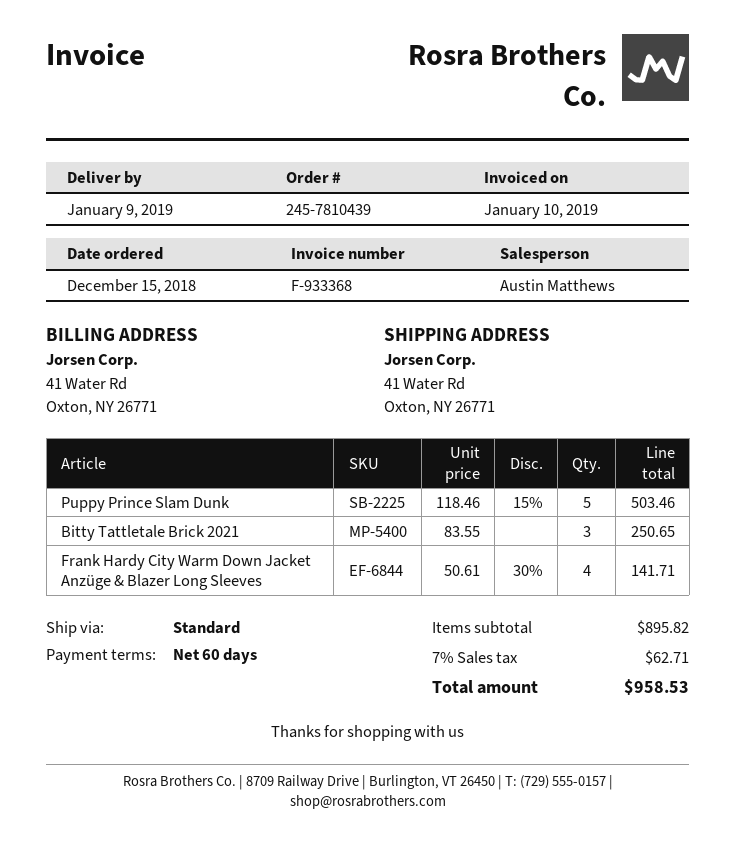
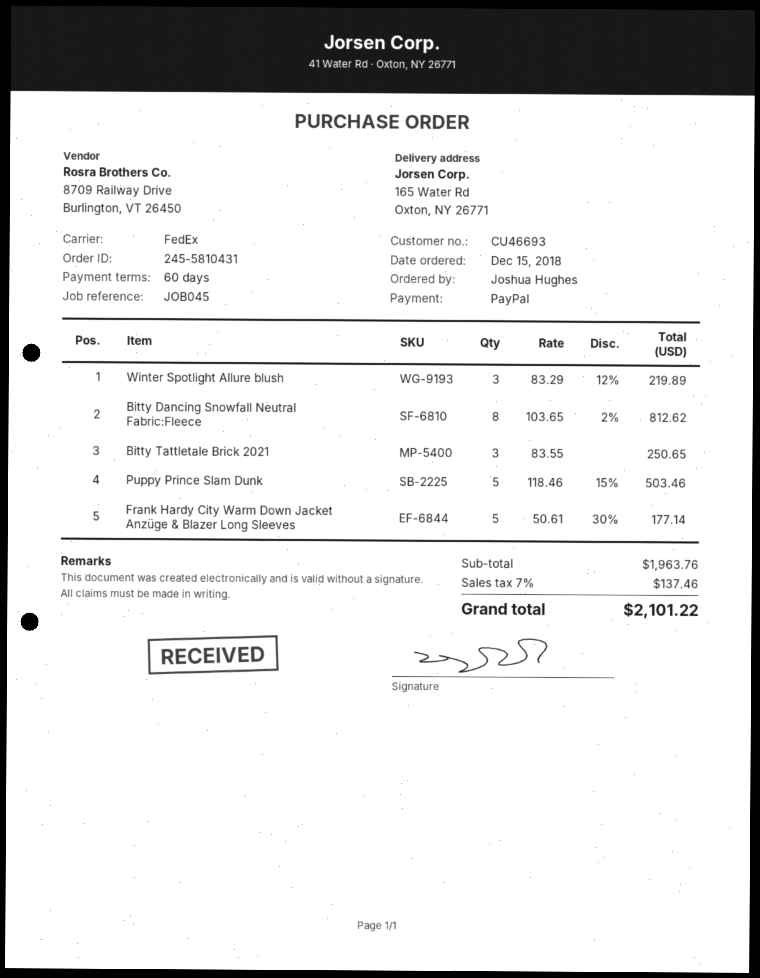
order number: 245-7810439 -> 245-5810431
shipping method: standard -> FedEx
ship to: 41 Water Rd, Oxton, NY 26771 -> 165 Water Rd, Oxton, NY 26771
Frank Hardy City Warm Down Jacket Anzüge & Blazer Long Sleeves: 4 x 50.61 - 30% = 141.71 -> 5 x 50.61 - 30% = 177.14
Winter Spotlight Allure blush: none -> 3 x 83.29 - 12% = 219.89
Bitty Dancing Snowfall Neutral Fabric:Fleece: none -> 8 x 103.65 - 2% = 812.62
subtotal: 895.82 -> 1963.76
tax: 7% = 62.71 -> 7% = 137.46
total: 958.53 -> 2101.22

